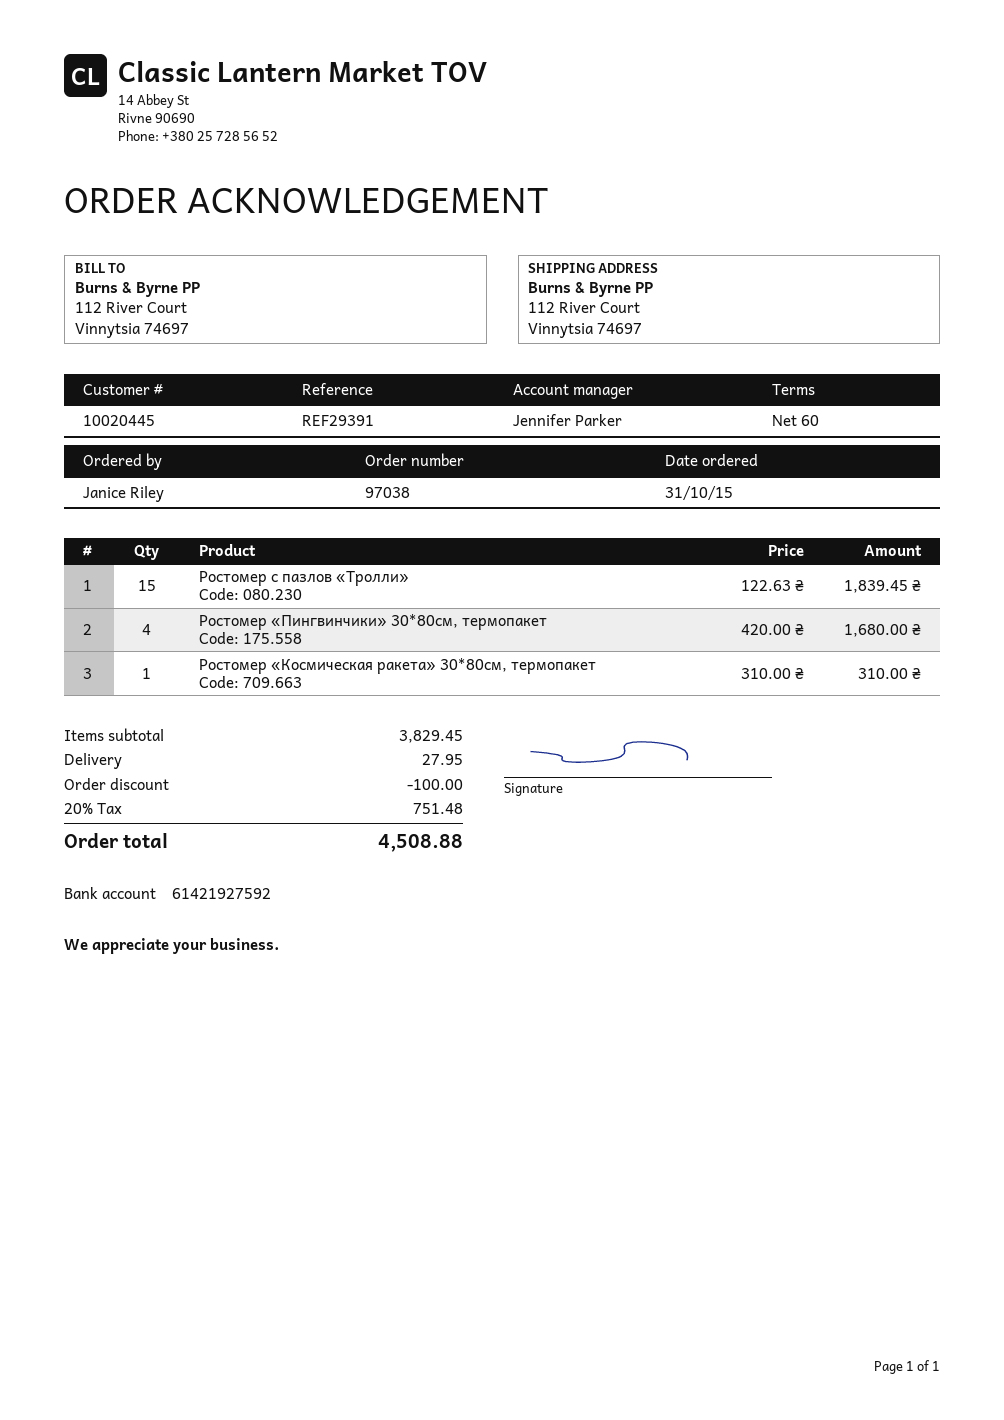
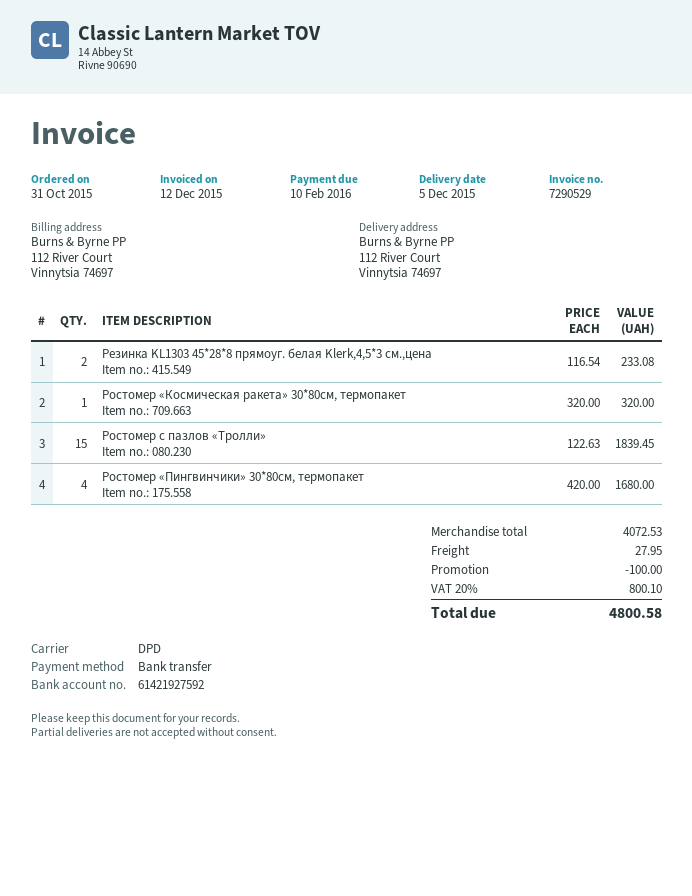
Ростомер «Космическая ракета» 30*80см, термопакет: 1 x 310.00 = 310.00 -> 1 x 320.00 = 320.00
Резинка KL1303 45*28*8 прямоуг. белая Klerk,4,5*3 см.,цена: none -> 2 x 116.54 = 233.08
subtotal: 3829.45 -> 4072.53
tax: 20% = 751.48 -> 20% = 800.10
total: 4508.88 -> 4800.58

